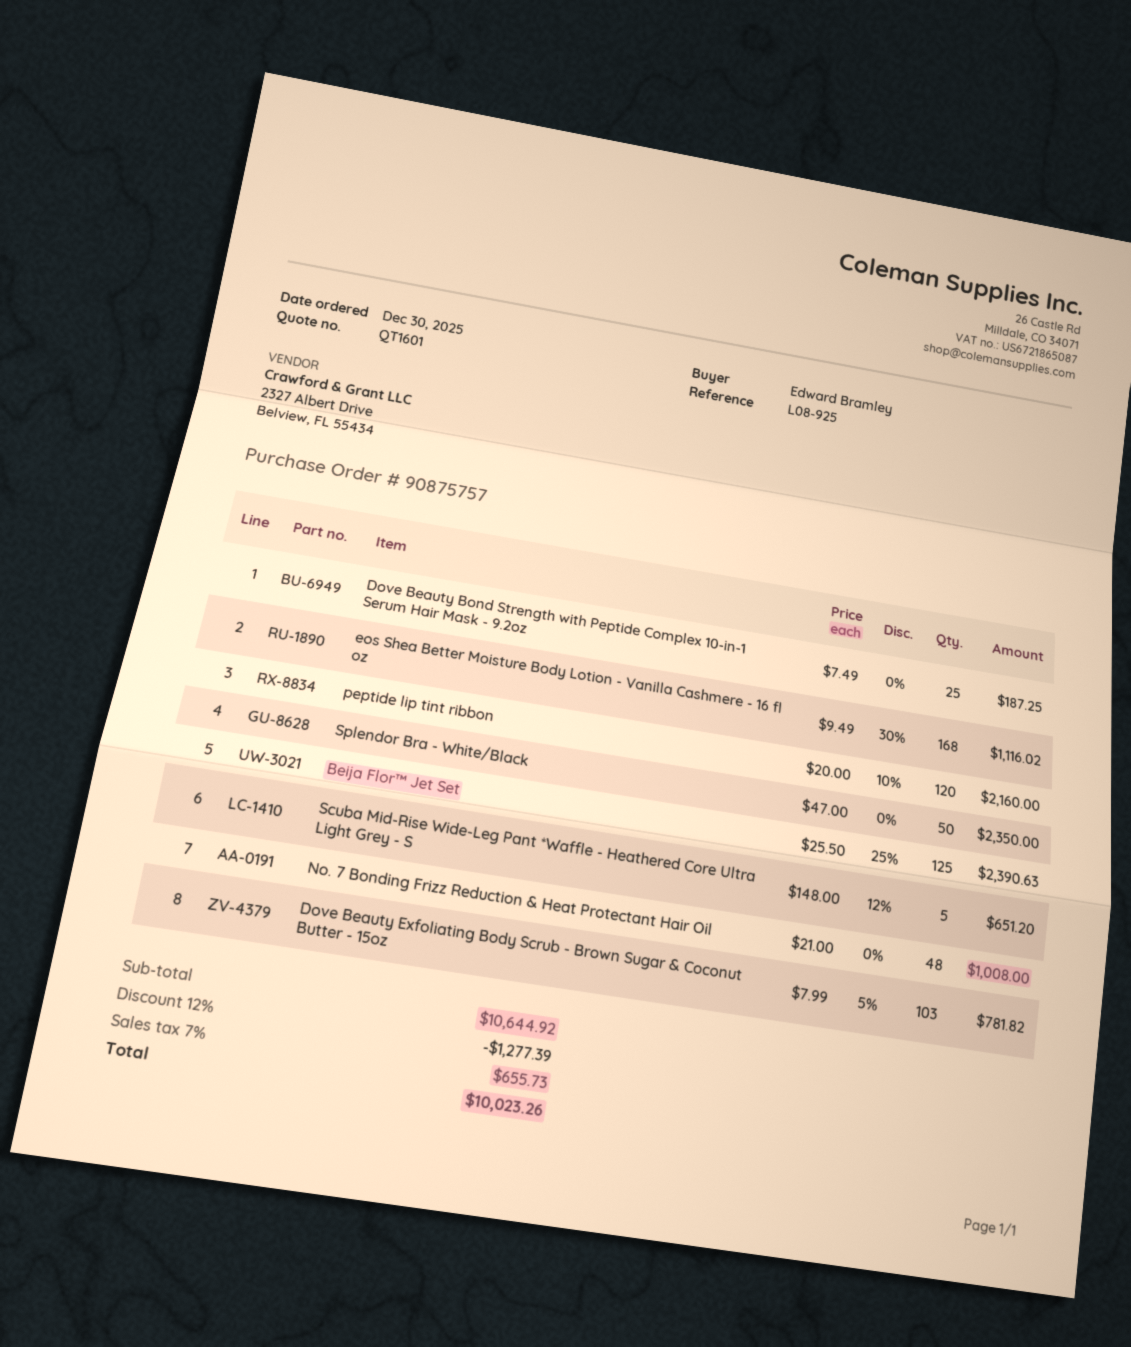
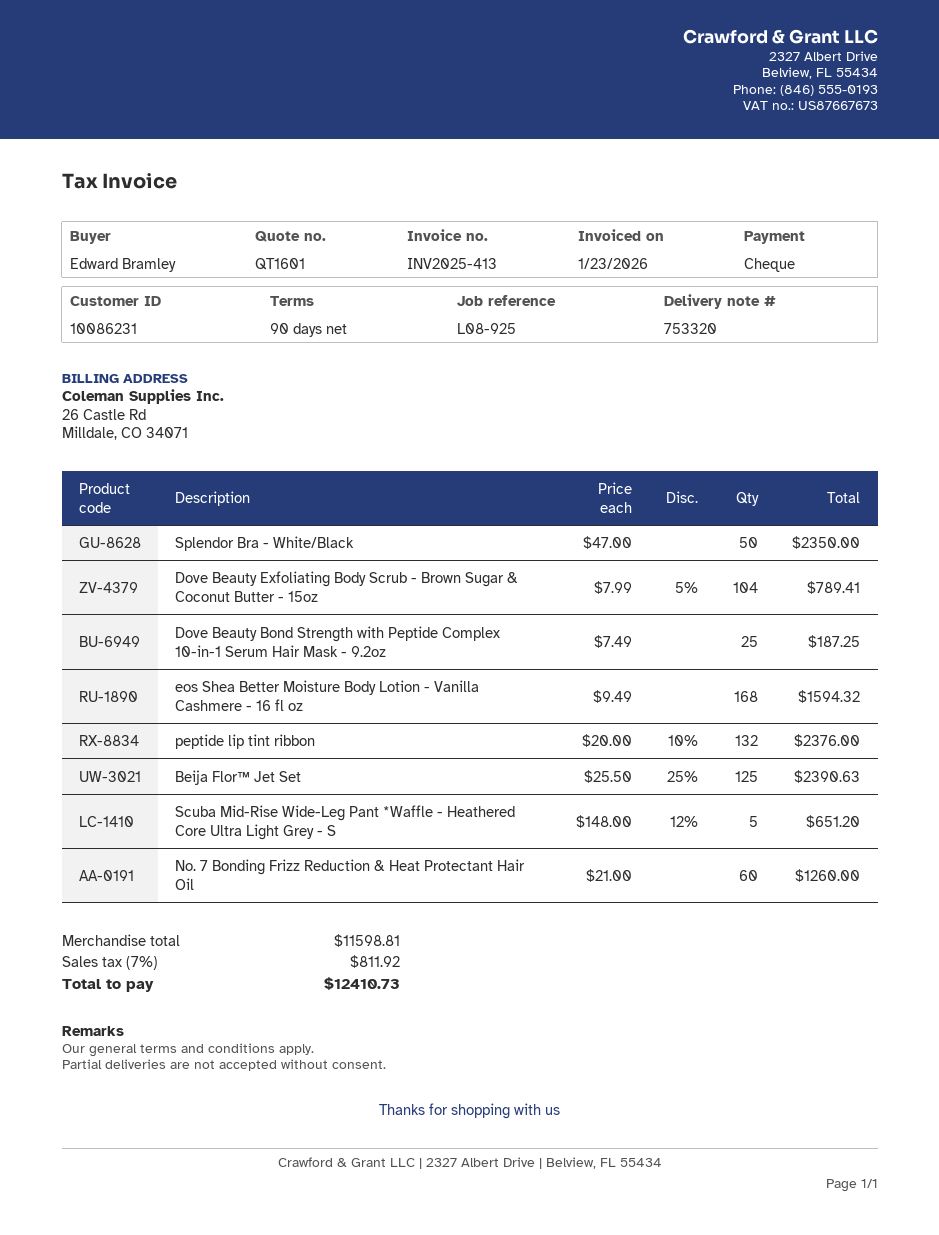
eos Shea Better Moisture Body Lotion - Vanilla Cashmere - 16 fl oz: 168 x 9.49 - 30% = 1116.02 -> 168 x 9.49 = 1594.32
peptide lip tint ribbon: 120 x 20.00 - 10% = 2160.00 -> 132 x 20.00 - 10% = 2376.00
No. 7 Bonding Frizz Reduction & Heat Protectant Hair Oil: 48 x 21.00 = 1008.00 -> 60 x 21.00 = 1260.00
Dove Beauty Exfoliating Body Scrub - Brown Sugar & Coconut Butter - 15oz: 103 x 7.99 - 5% = 781.82 -> 104 x 7.99 - 5% = 789.41
subtotal: 10644.92 -> 11598.81
discount: 12% = 1277.39 -> none
tax: 7% = 655.73 -> 7% = 811.92
total: 10023.26 -> 12410.73

